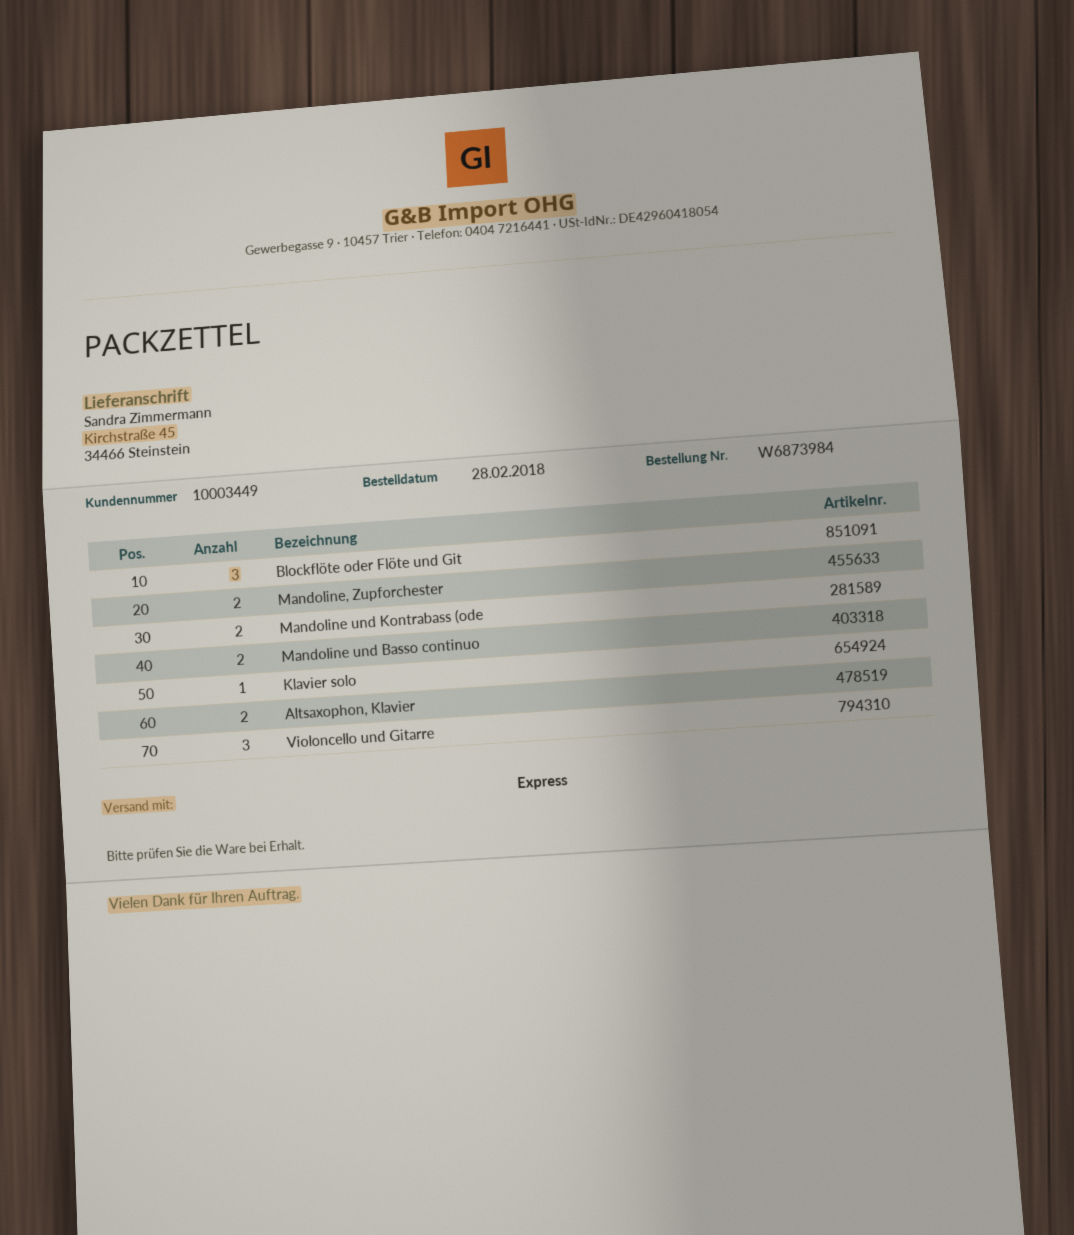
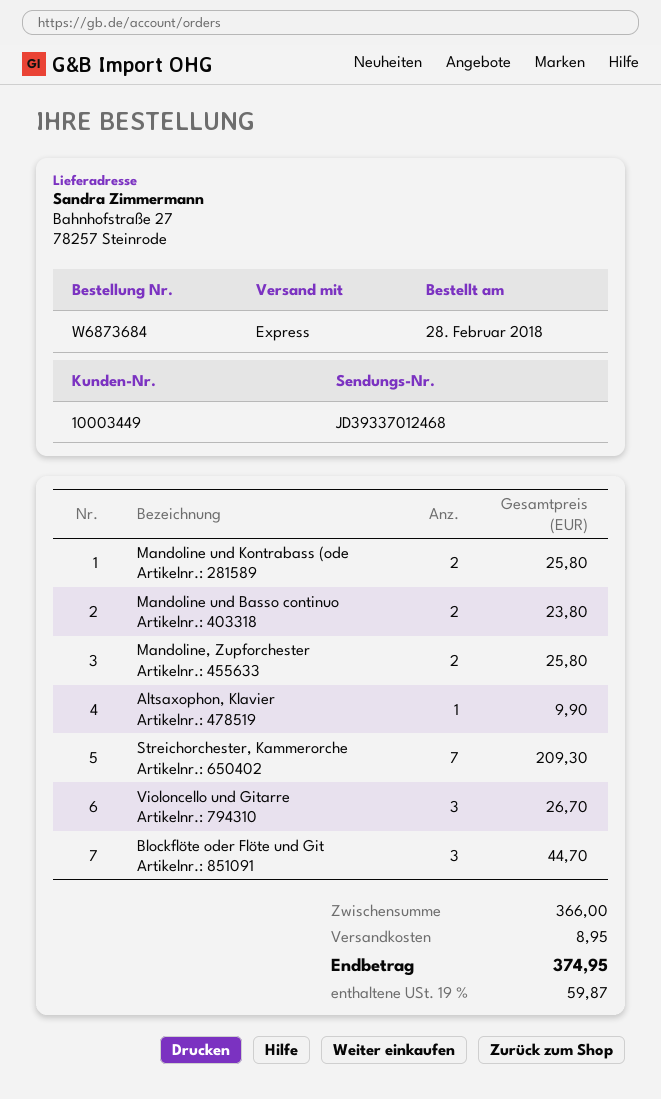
order number: W6873984 -> W6873684
ship to: Kirchstraße 45, 34466 Steinstein -> Bahnhofstraße 27, 78257 Steinrode
Klavier solo: 1 -> none
Altsaxophon, Klavier: 2 -> 1
Streichorchester, Kammerorche: none -> 7

